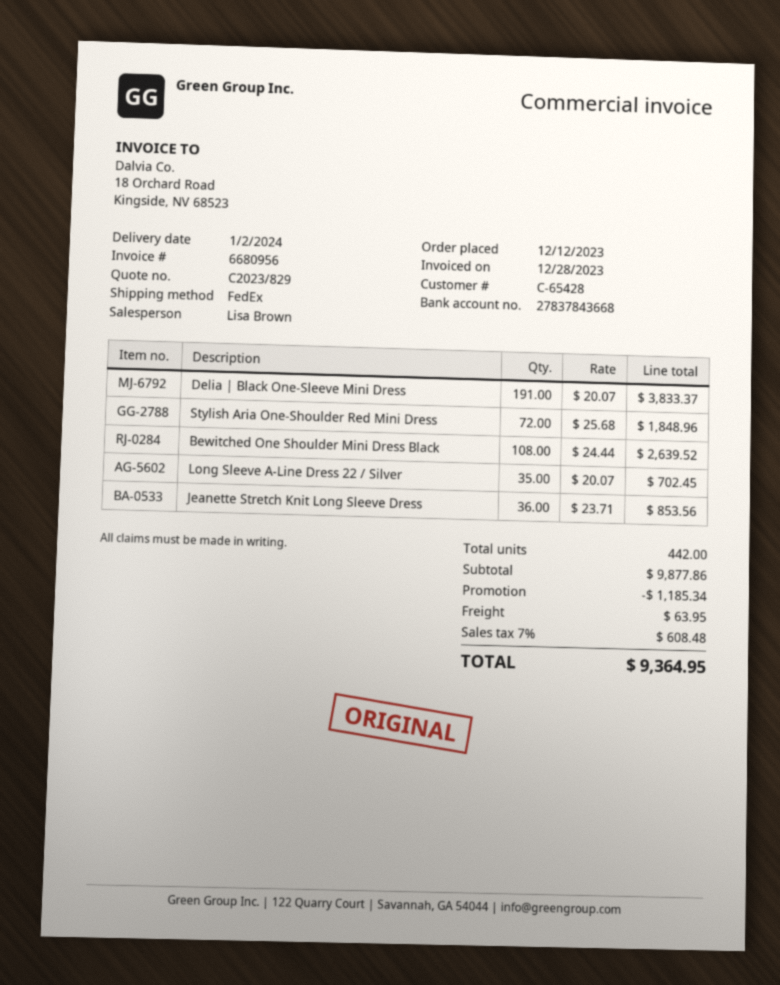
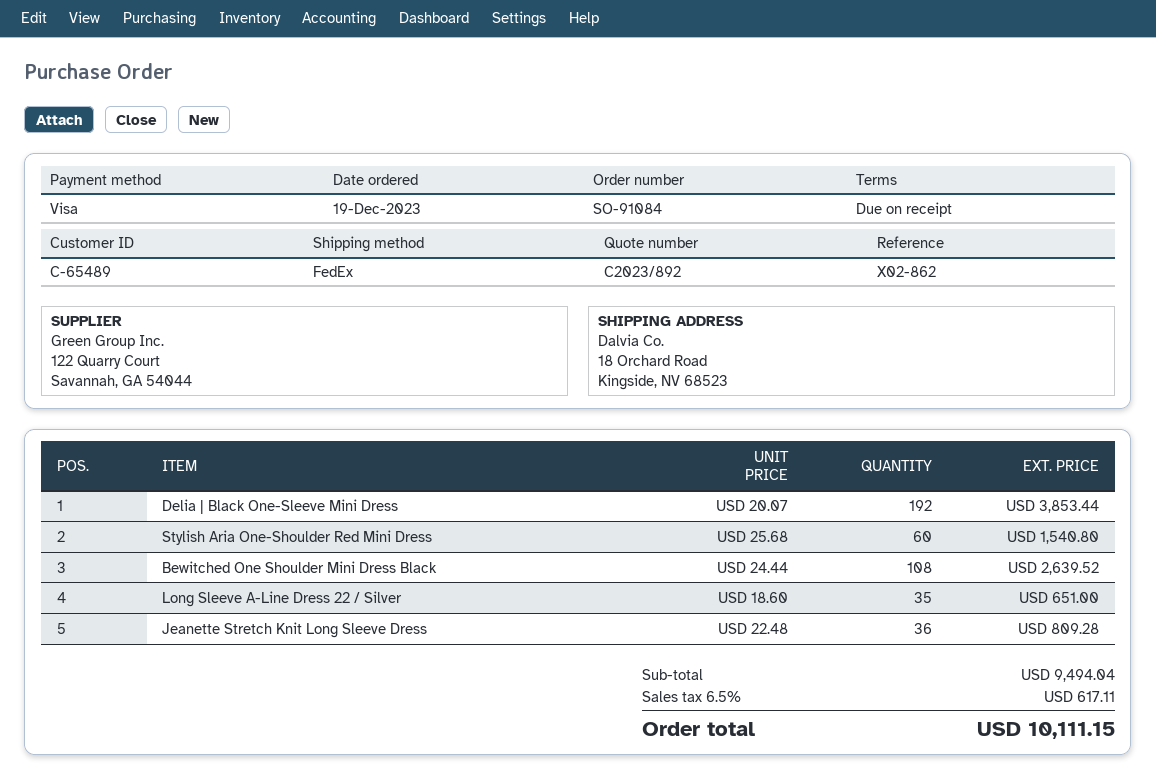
quote number: C2023/829 -> C2023/892
order date: 2023-12-12 -> 2023-12-19
customer number: C-65428 -> C-65489
Delia | Black One-Sleeve Mini Dress: 191 x 20.07 = 3833.37 -> 192 x 20.07 = 3853.44
Stylish Aria One-Shoulder Red Mini Dress: 72 x 25.68 = 1848.96 -> 60 x 25.68 = 1540.80
Long Sleeve A-Line Dress 22 / Silver: 35 x 20.07 = 702.45 -> 35 x 18.60 = 651.00
Jeanette Stretch Knit Long Sleeve Dress: 36 x 23.71 = 853.56 -> 36 x 22.48 = 809.28
subtotal: 9877.86 -> 9494.04
discount: 1185.34 -> none
shipping: 63.95 -> none
tax: 7% = 608.48 -> 6.5% = 617.11
total: 9364.95 -> 10111.15

